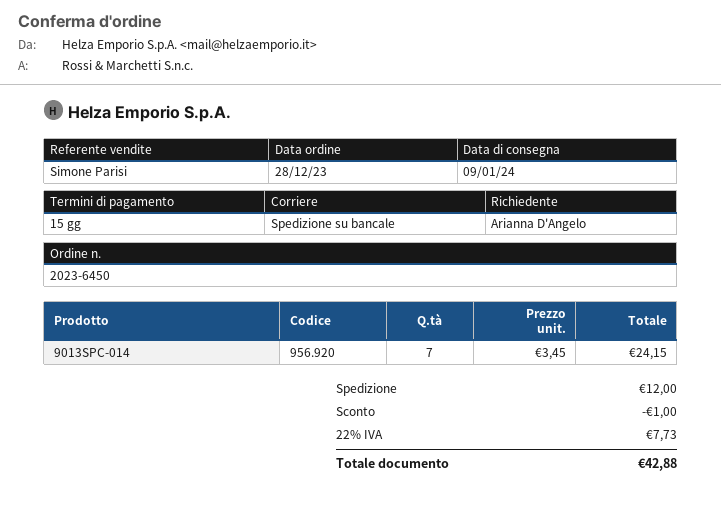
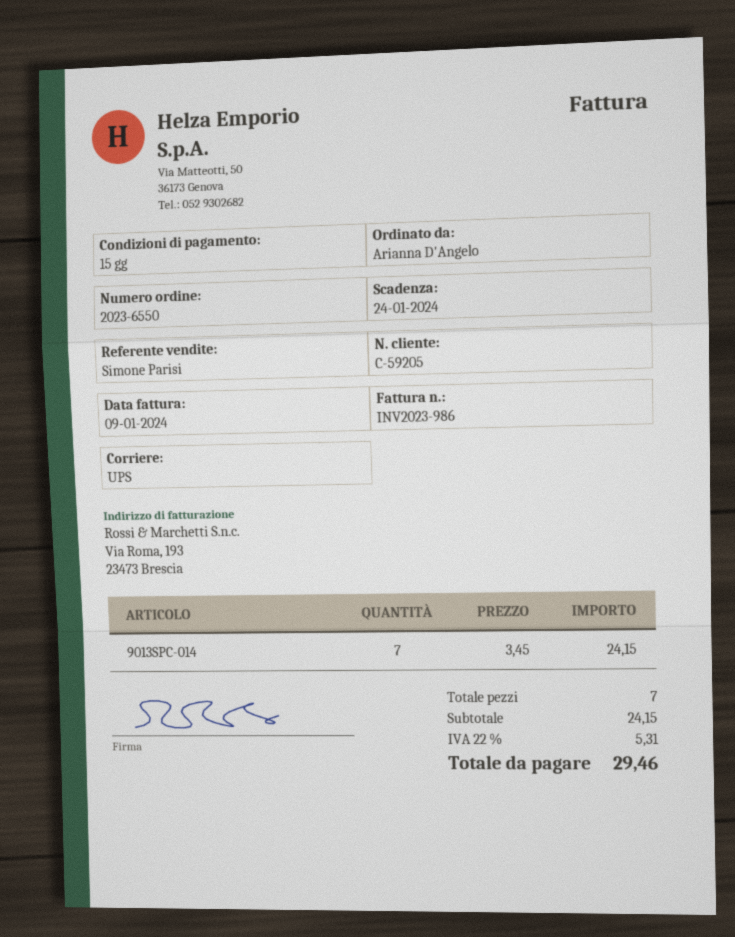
order number: 2023-6450 -> 2023-6550
shipping method: pallet freight -> UPS
discount: 1.00 -> none
shipping: 12.00 -> none
tax: 22% = 7.73 -> 22% = 5.31
total: 42.88 -> 29.46

